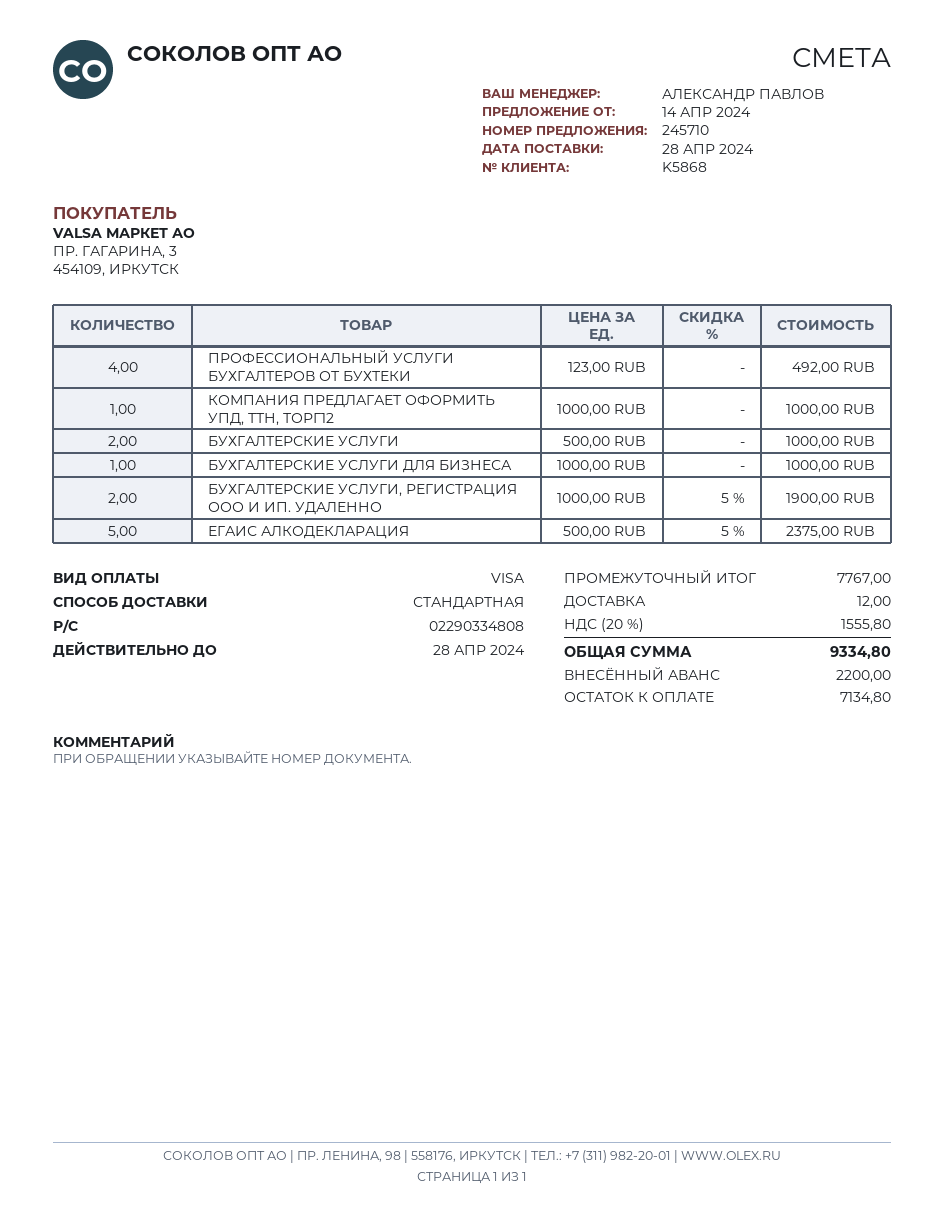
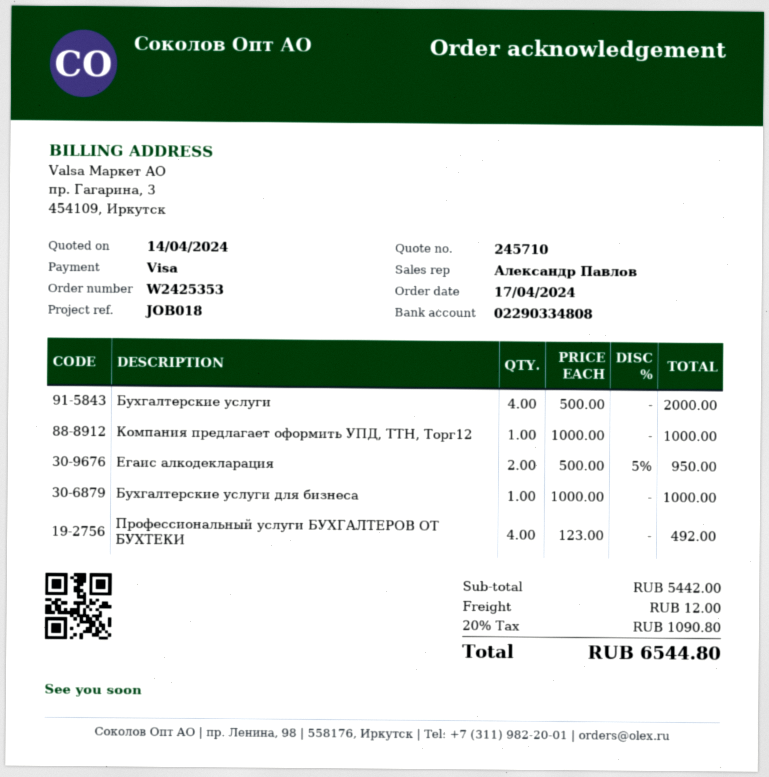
БУХГАЛТЕРСКИЕ УСЛУГИ: 2 x 500.00 = 1000.00 -> 4 x 500.00 = 2000.00
БУХГАЛТЕРСКИЕ УСЛУГИ, РЕГИСТРАЦИЯ ООО И ИП. УДАЛЕННО: 2 x 1000.00 - 5% = 1900.00 -> none
ЕГАИС АЛКОДЕКЛАРАЦИЯ: 5 x 500.00 - 5% = 2375.00 -> 2 x 500.00 - 5% = 950.00
subtotal: 7767.00 -> 5442.00
tax: 20% = 1555.80 -> 20% = 1090.80
total: 9334.80 -> 6544.80

